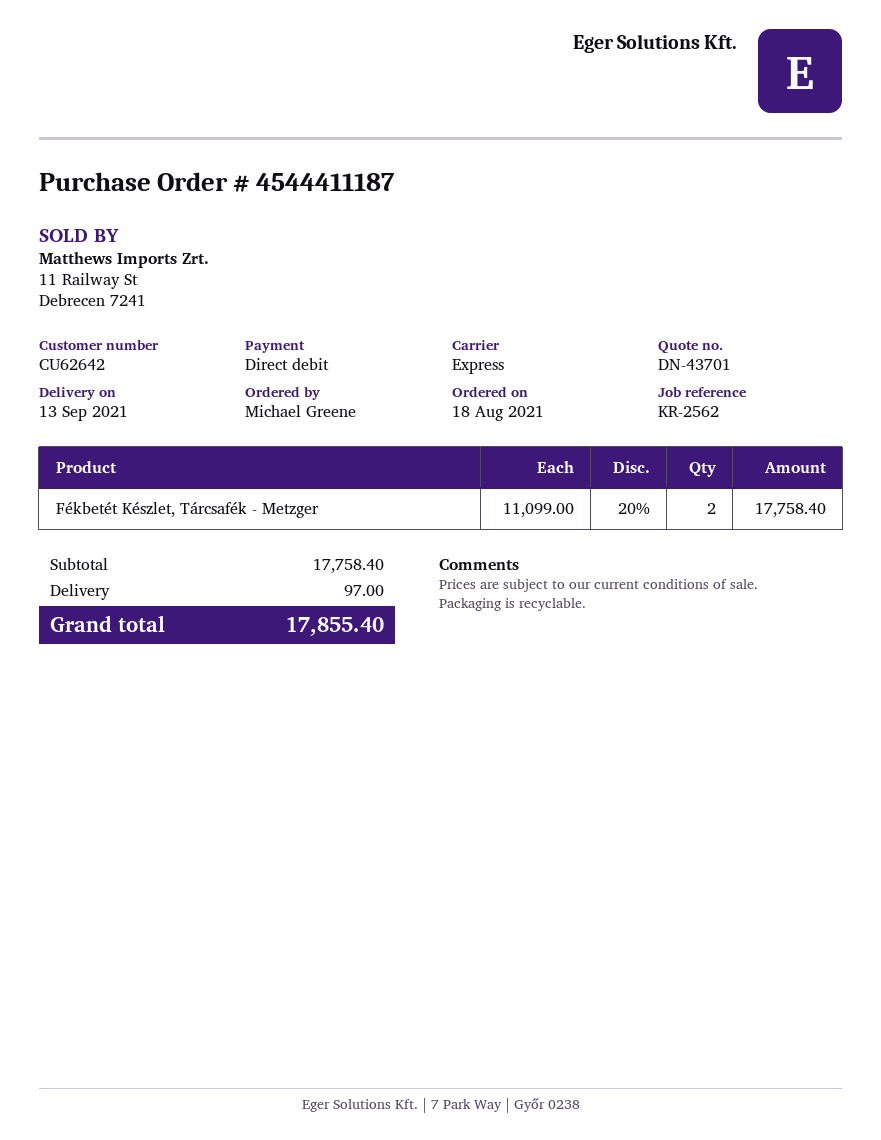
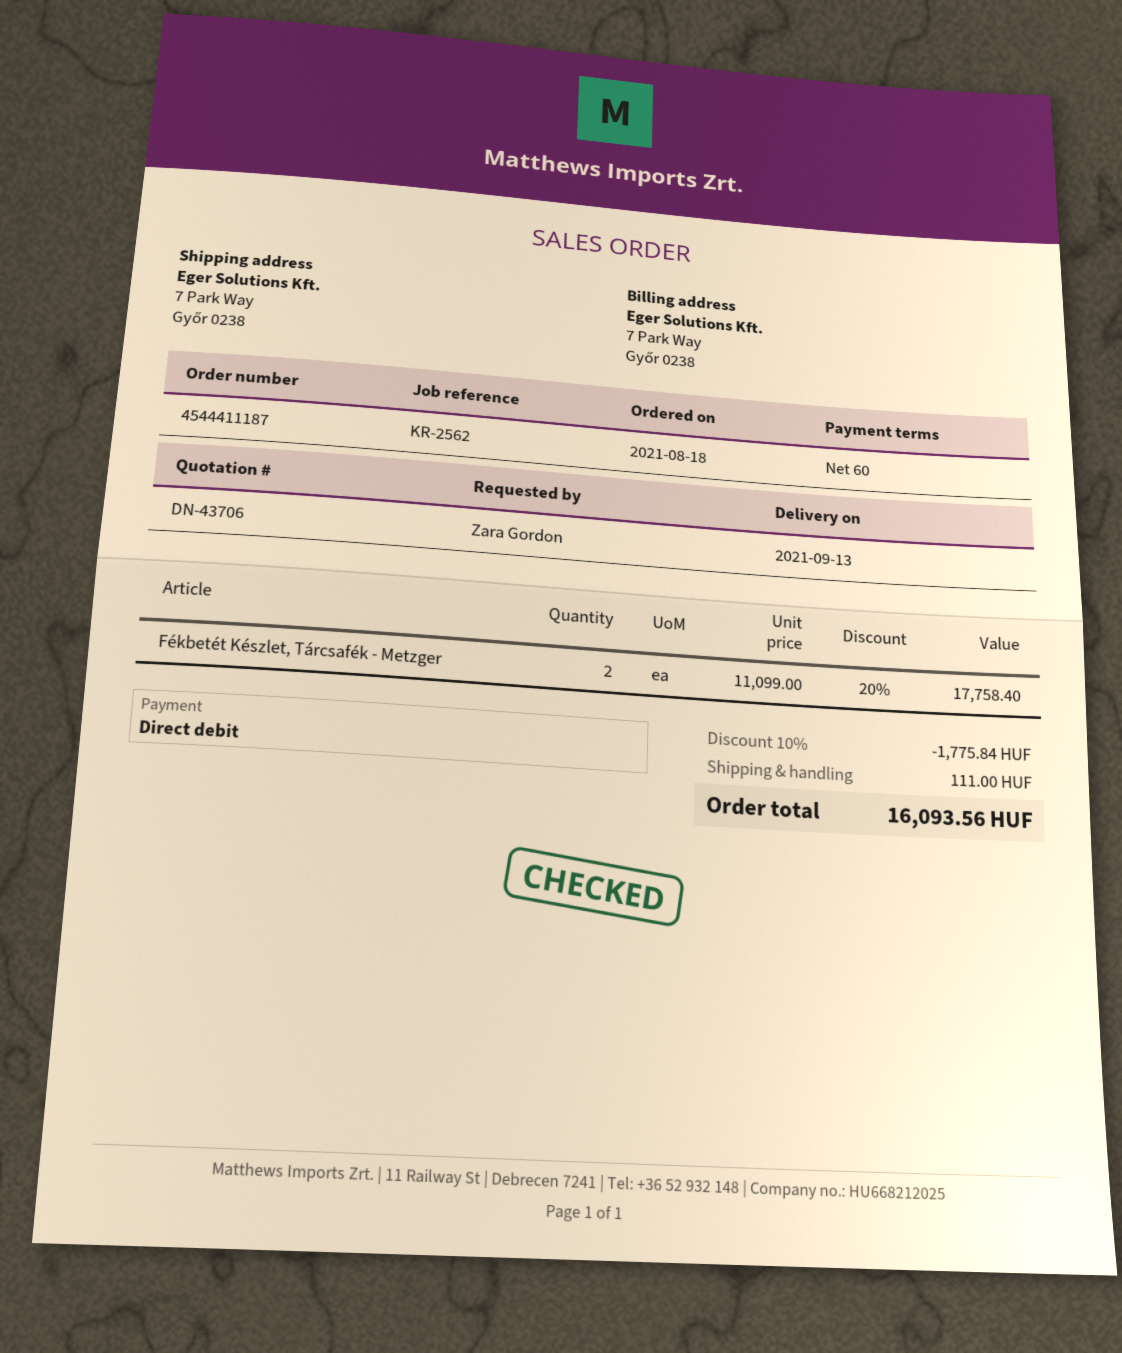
quote number: DN-43701 -> DN-43706
ordered by: Michael Greene -> Zara Gordon
discount: none -> 10% = 1775.84
shipping: 97.00 -> 111.00
total: 17855.40 -> 16093.56

